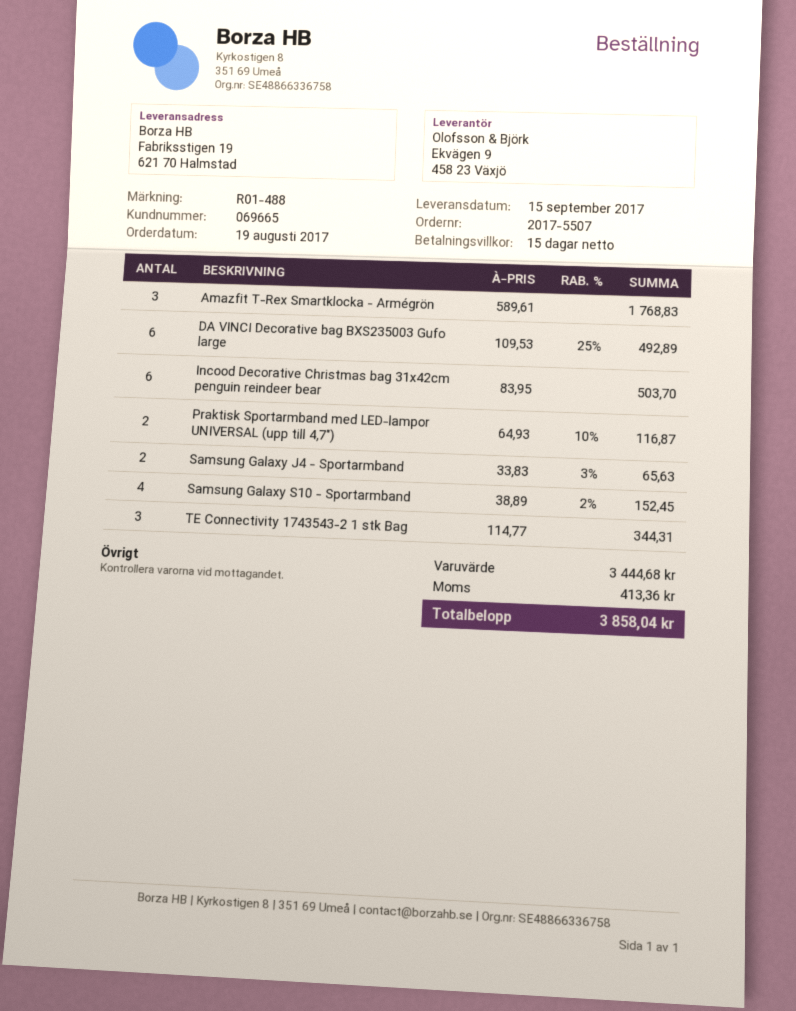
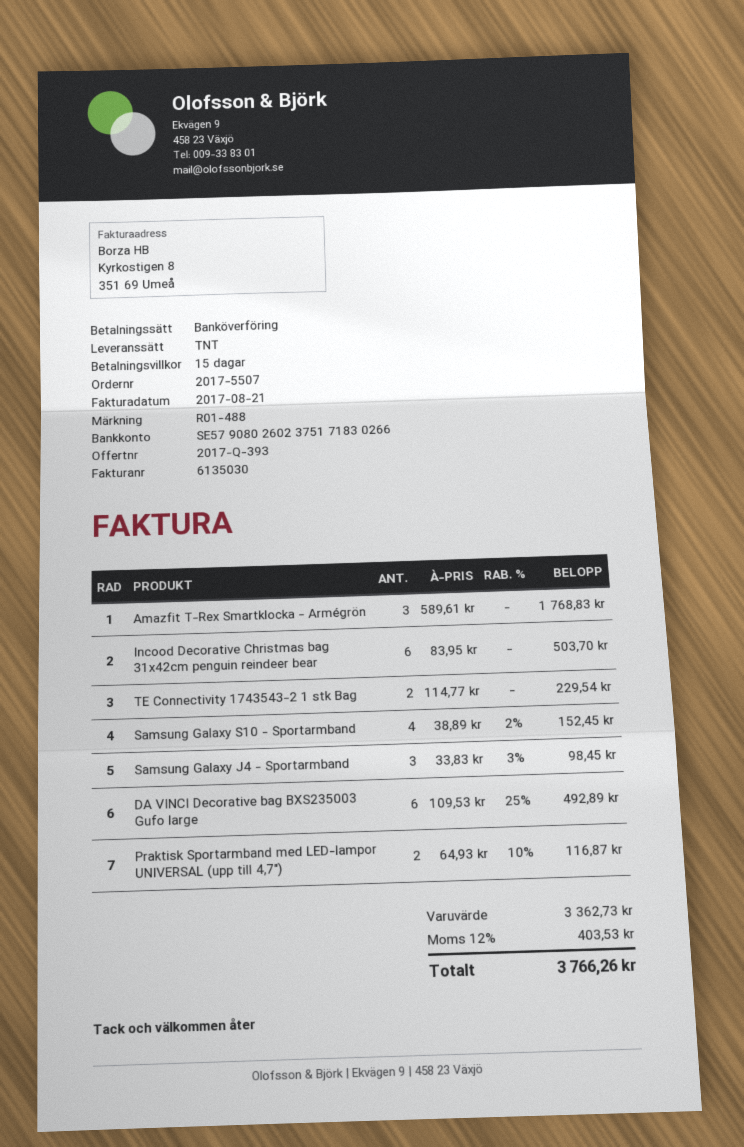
Samsung Galaxy J4 - Sportarmband: 2 x 33.83 - 3% = 65.63 -> 3 x 33.83 - 3% = 98.45
TE Connectivity 1743543-2 1 stk Bag: 3 x 114.77 = 344.31 -> 2 x 114.77 = 229.54
subtotal: 3444.68 -> 3362.73
tax: 413.36 -> 403.53
total: 3858.04 -> 3766.26

